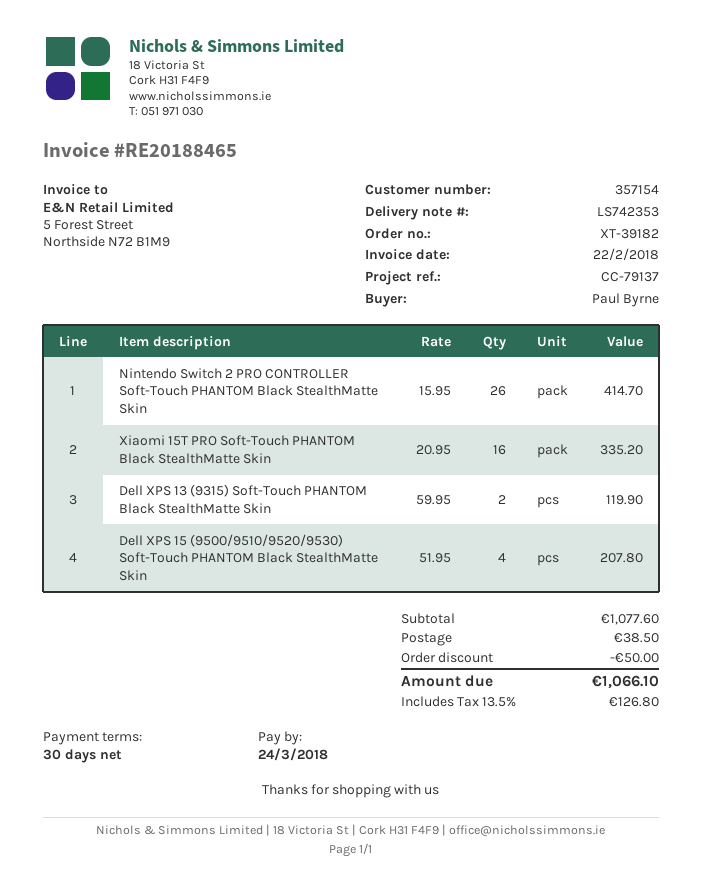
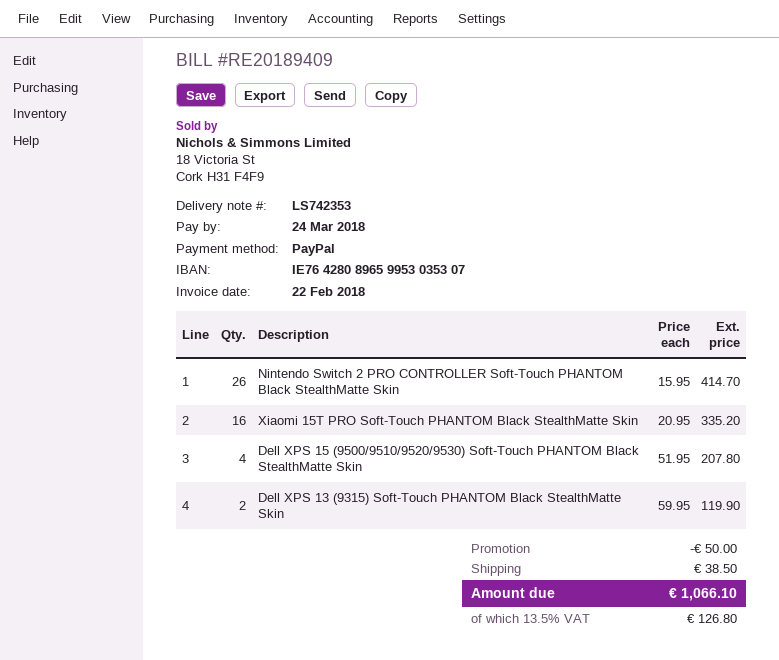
invoice number: RE20188465 -> RE20189409

